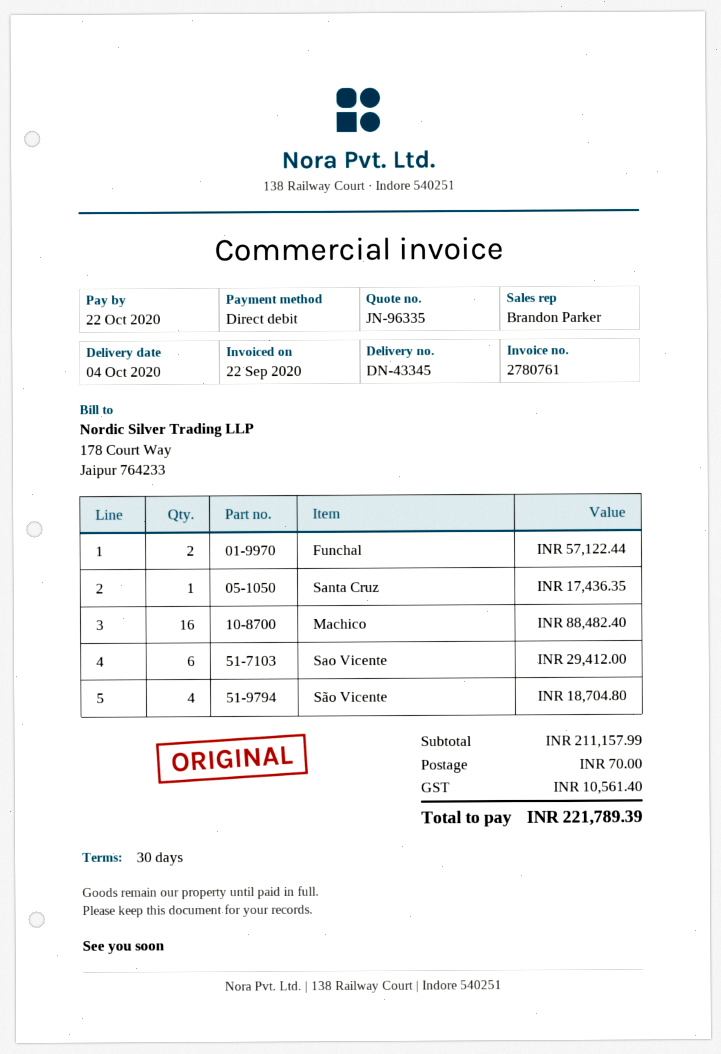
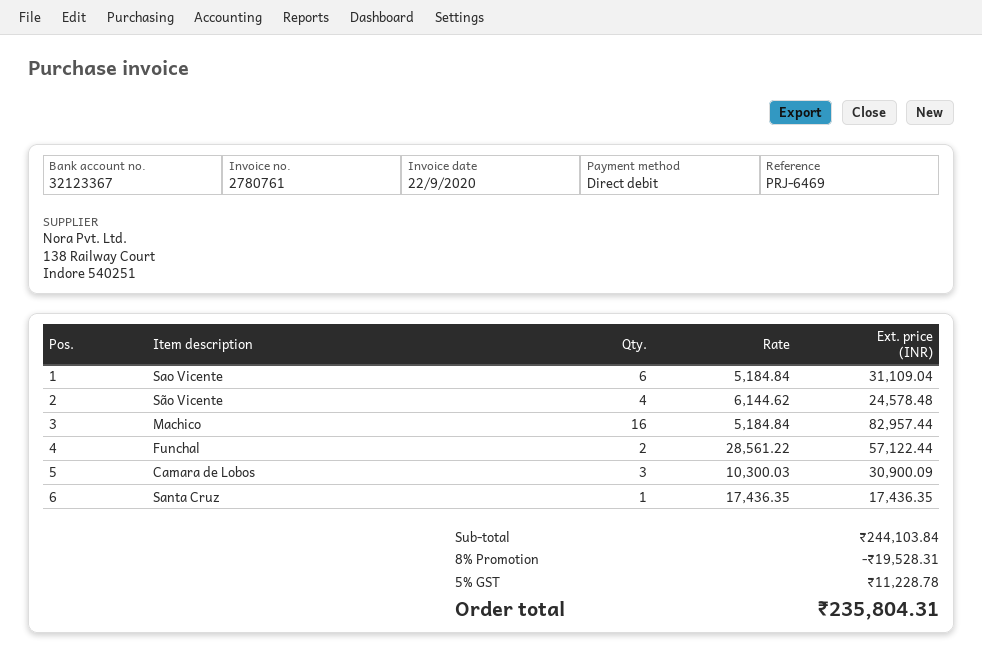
Machico: 16 for 88482.40 -> 16 for 82957.44
Sao Vicente: 6 for 29412.00 -> 6 for 31109.04
São Vicente: 4 for 18704.80 -> 4 for 24578.48
Camara de Lobos: none -> 3 for 30900.09
subtotal: 211157.99 -> 244103.84
discount: none -> 8% = 19528.31
shipping: 70.00 -> none
tax: 10561.40 -> 11228.78
total: 221789.39 -> 235804.31

